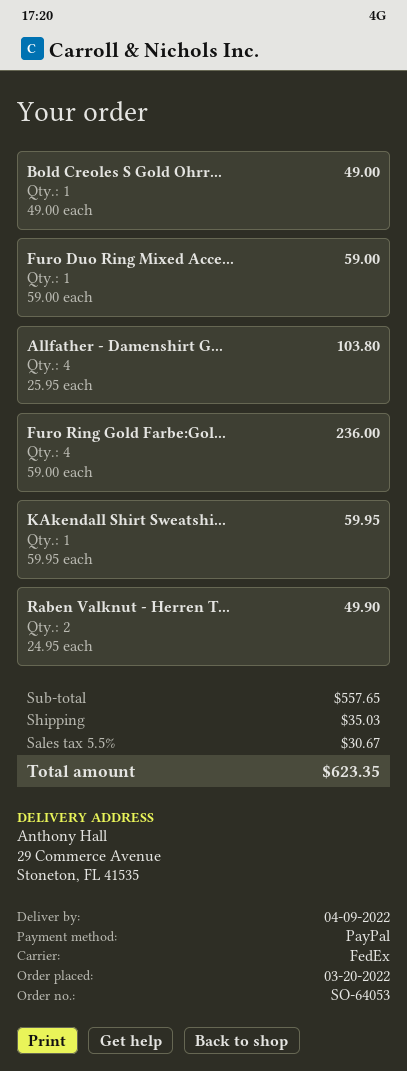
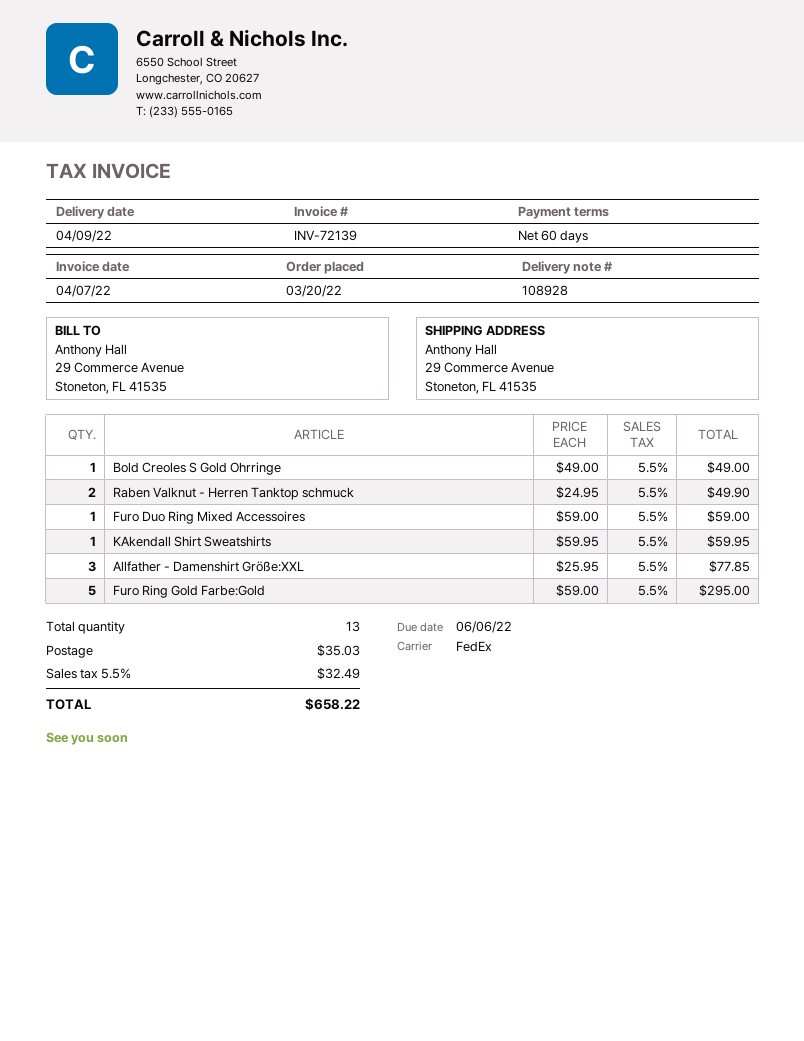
Allfather - Damenshirt G...: 4 x 25.95 = 103.80 -> 3 x 25.95 = 77.85
Furo Ring Gold Farbe:Gol...: 4 x 59.00 = 236.00 -> 5 x 59.00 = 295.00
tax: 5.5% = 30.67 -> 5.5% = 32.49
total: 623.35 -> 658.22

